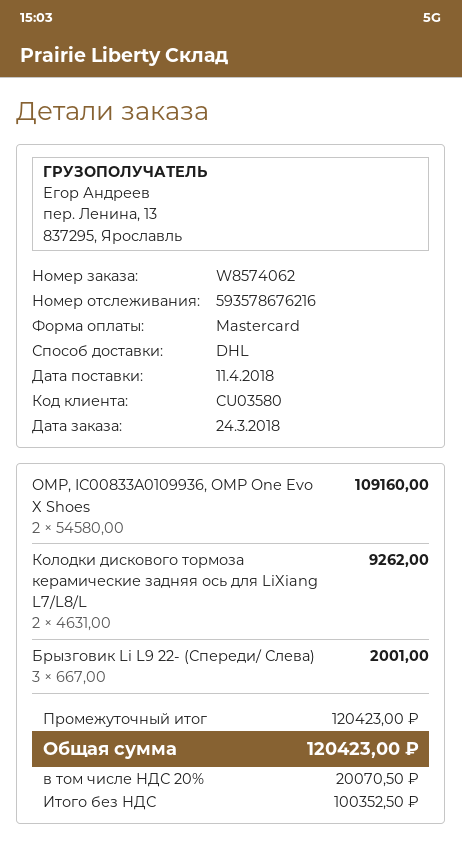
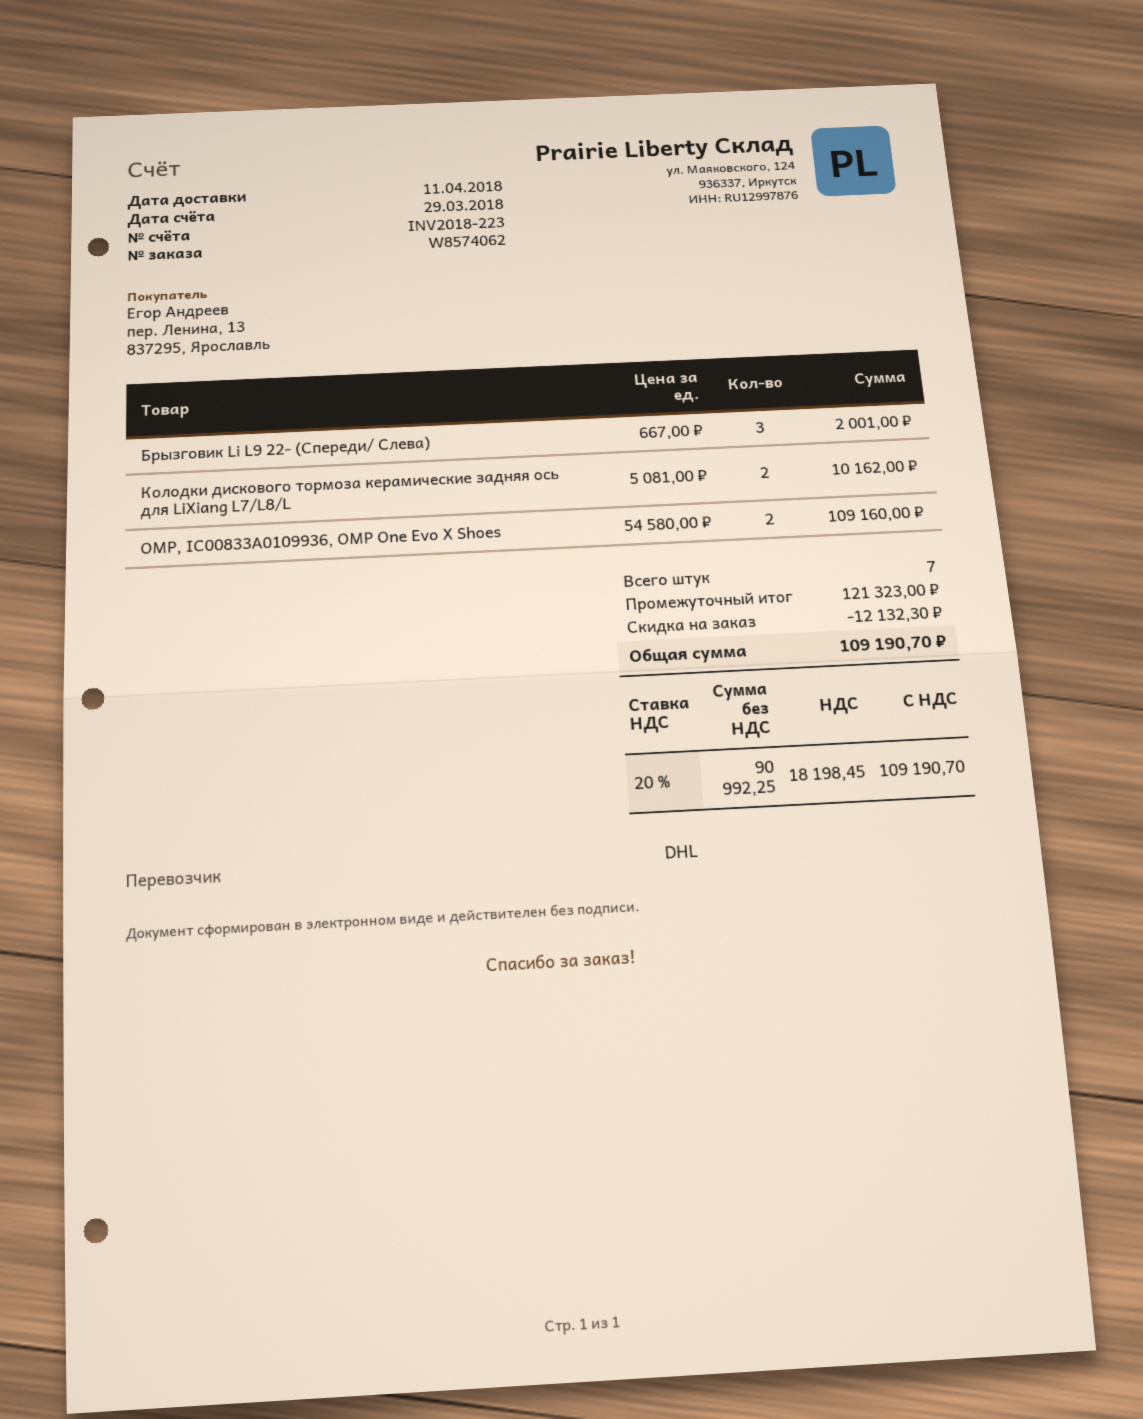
Колодки дискового тормоза керамические задняя ось для LiXiang L7/L8/L: 2 x 4631.00 = 9262.00 -> 2 x 5081.00 = 10162.00
subtotal: 120423.00 -> 121323.00
discount: none -> 12132.30
net: 100352.50 -> 90992.25
tax: 20% = 20070.50 -> 20% = 18198.45
total: 120423.00 -> 109190.70

